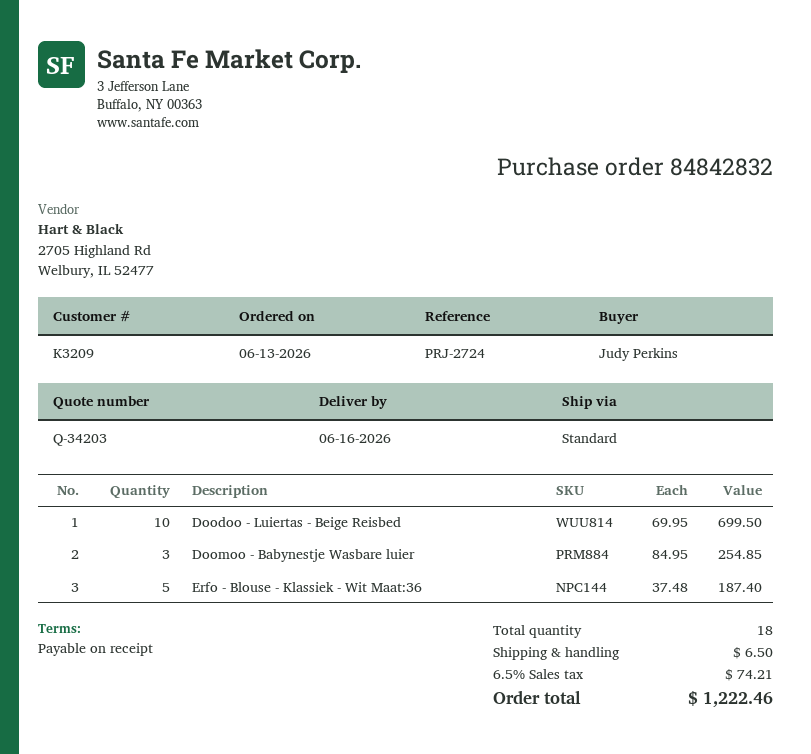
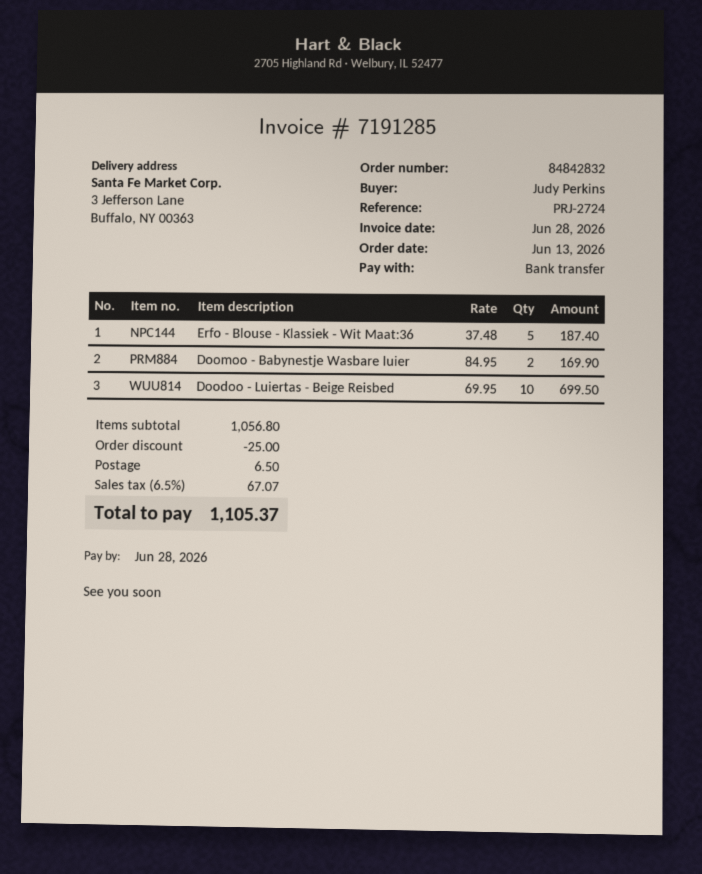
Doomoo - Babynestje Wasbare luier: 3 x 84.95 = 254.85 -> 2 x 84.95 = 169.90
discount: none -> 25.00
tax: 6.5% = 74.21 -> 6.5% = 67.07
total: 1222.46 -> 1105.37

